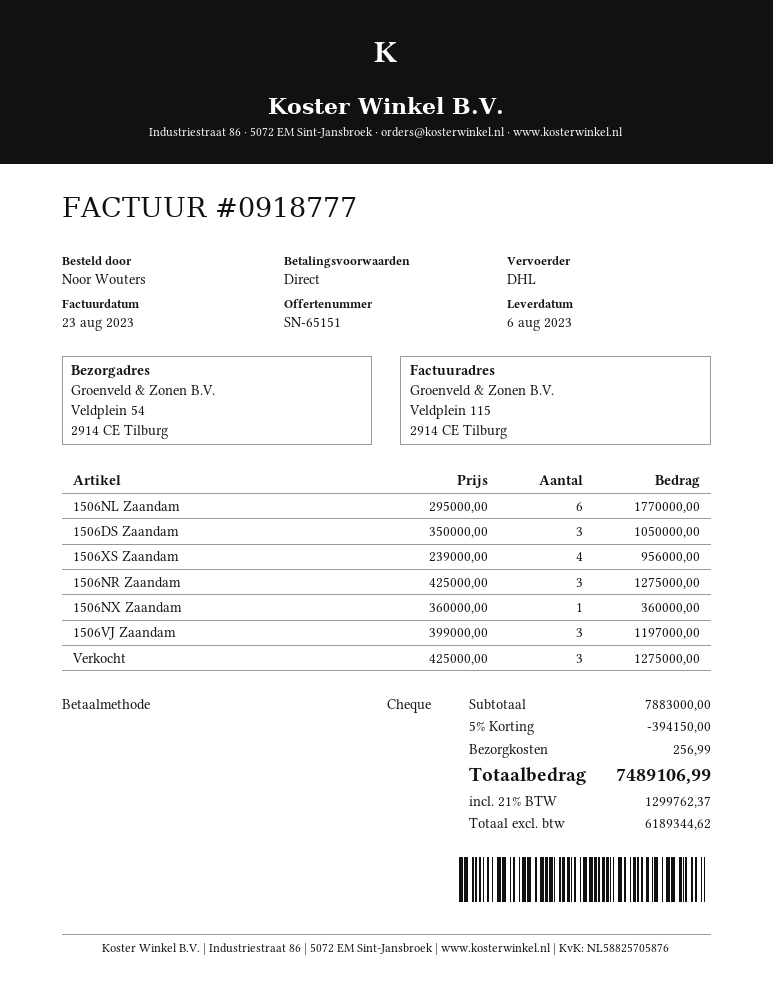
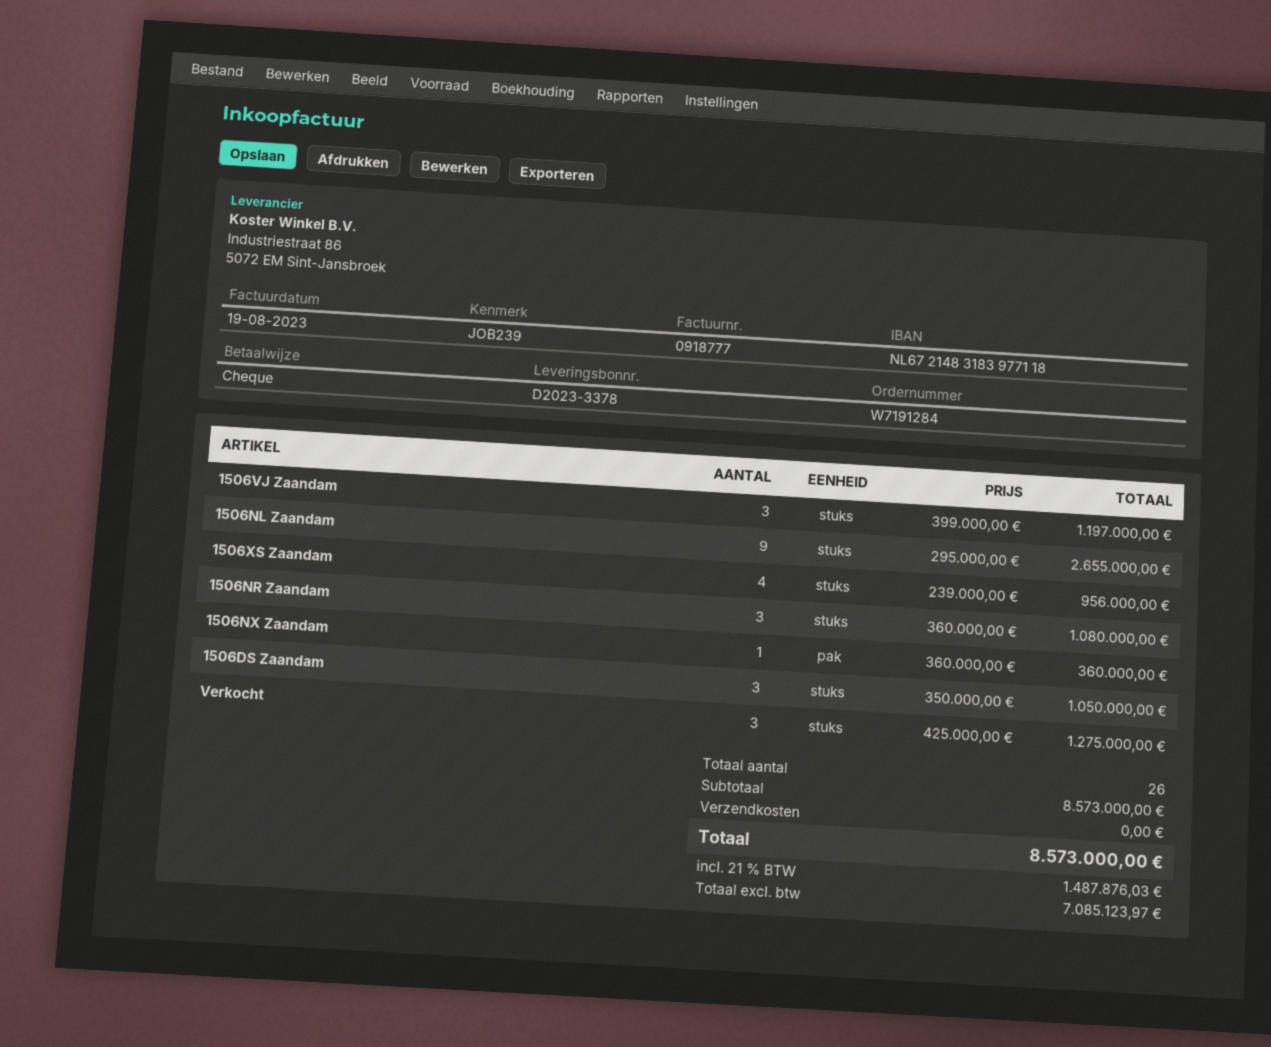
invoice date: 2023-08-23 -> 2023-08-19
1506NL Zaandam: 6 x 295000.00 = 1770000.00 -> 9 x 295000.00 = 2655000.00
1506NR Zaandam: 3 x 425000.00 = 1275000.00 -> 3 x 360000.00 = 1080000.00
subtotal: 7883000.00 -> 8573000.00
discount: 5% = 394150.00 -> none
shipping: 256.99 -> 0.00
net: 6189344.62 -> 7085123.97
tax: 21% = 1299762.37 -> 21% = 1487876.03
total: 7489106.99 -> 8573000.00

